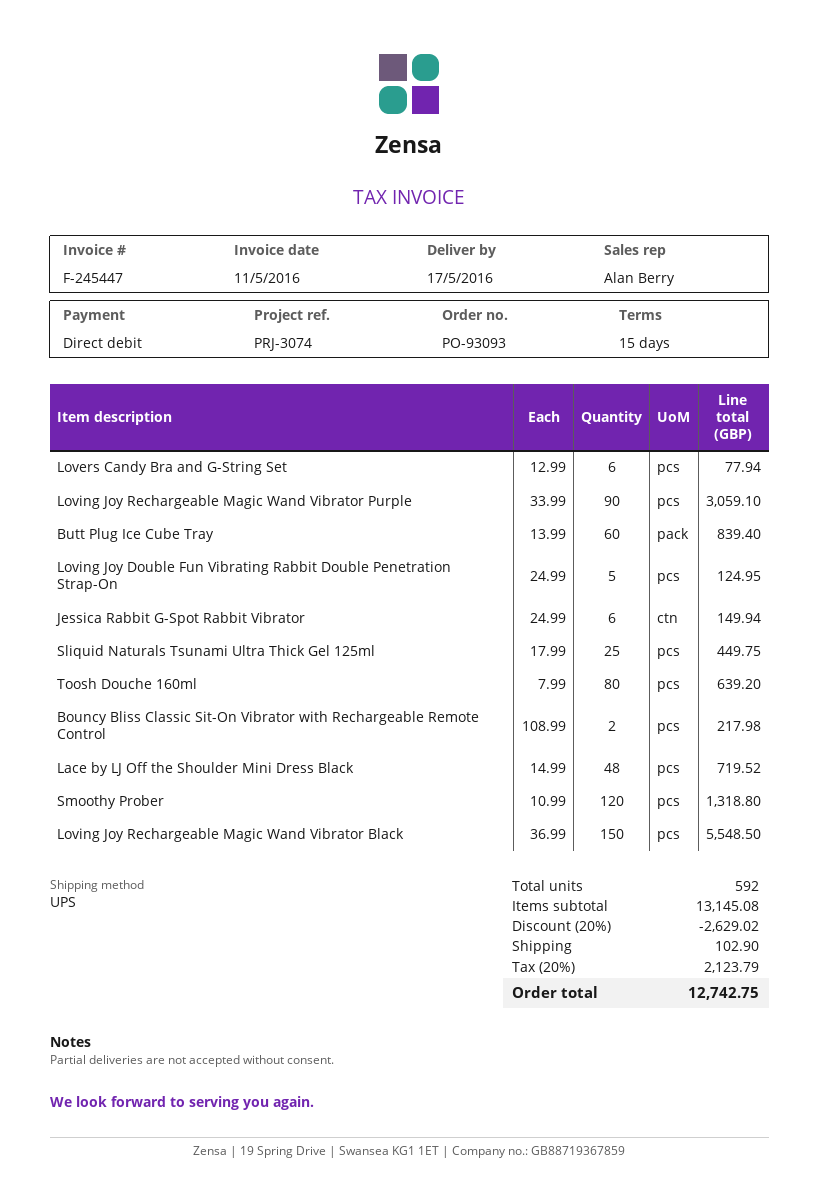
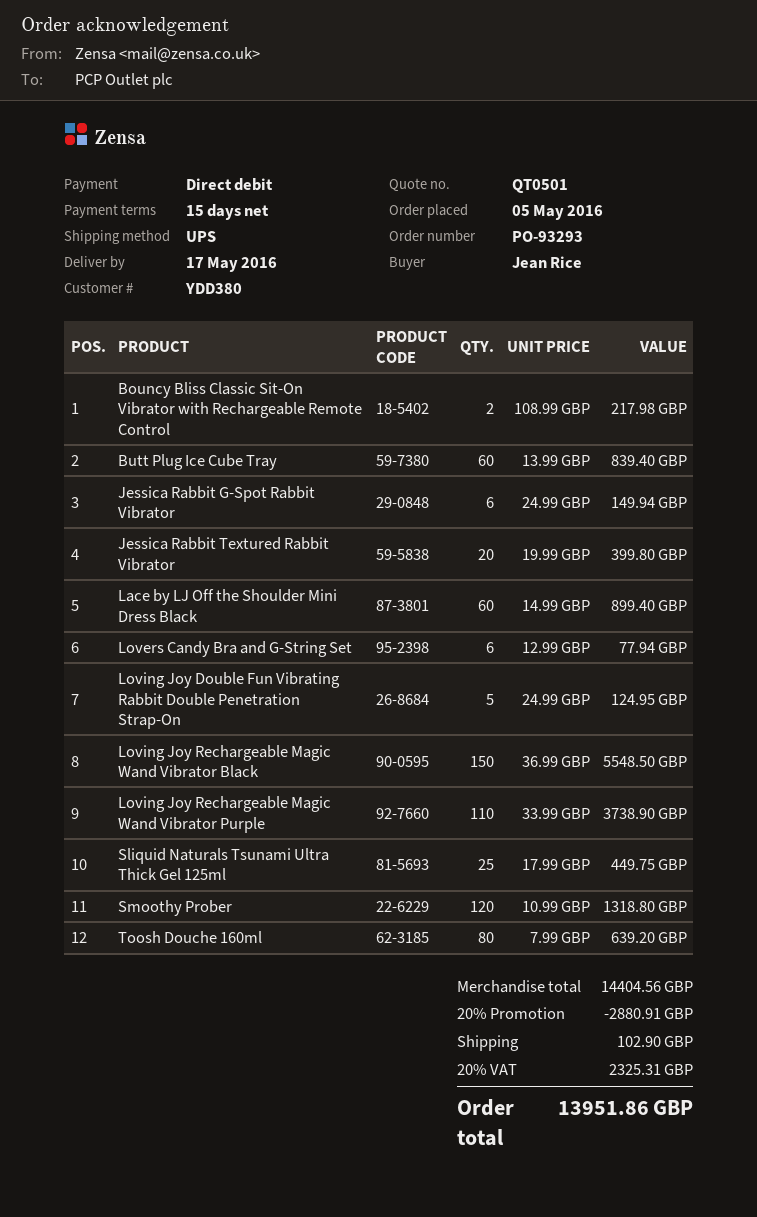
order number: PO-93093 -> PO-93293
Loving Joy Rechargeable Magic Wand Vibrator Purple: 90 x 33.99 = 3059.10 -> 110 x 33.99 = 3738.90
Lace by LJ Off the Shoulder Mini Dress Black: 48 x 14.99 = 719.52 -> 60 x 14.99 = 899.40
Jessica Rabbit Textured Rabbit Vibrator: none -> 20 x 19.99 = 399.80
subtotal: 13145.08 -> 14404.56
discount: 20% = 2629.02 -> 20% = 2880.91
tax: 20% = 2123.79 -> 20% = 2325.31
total: 12742.75 -> 13951.86

